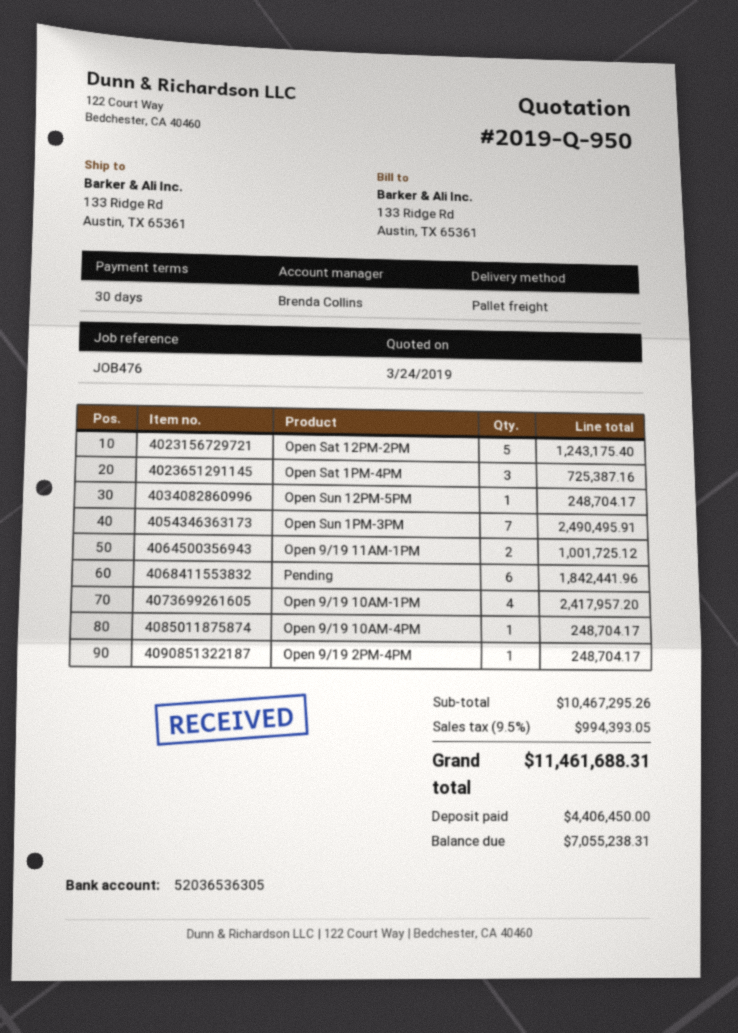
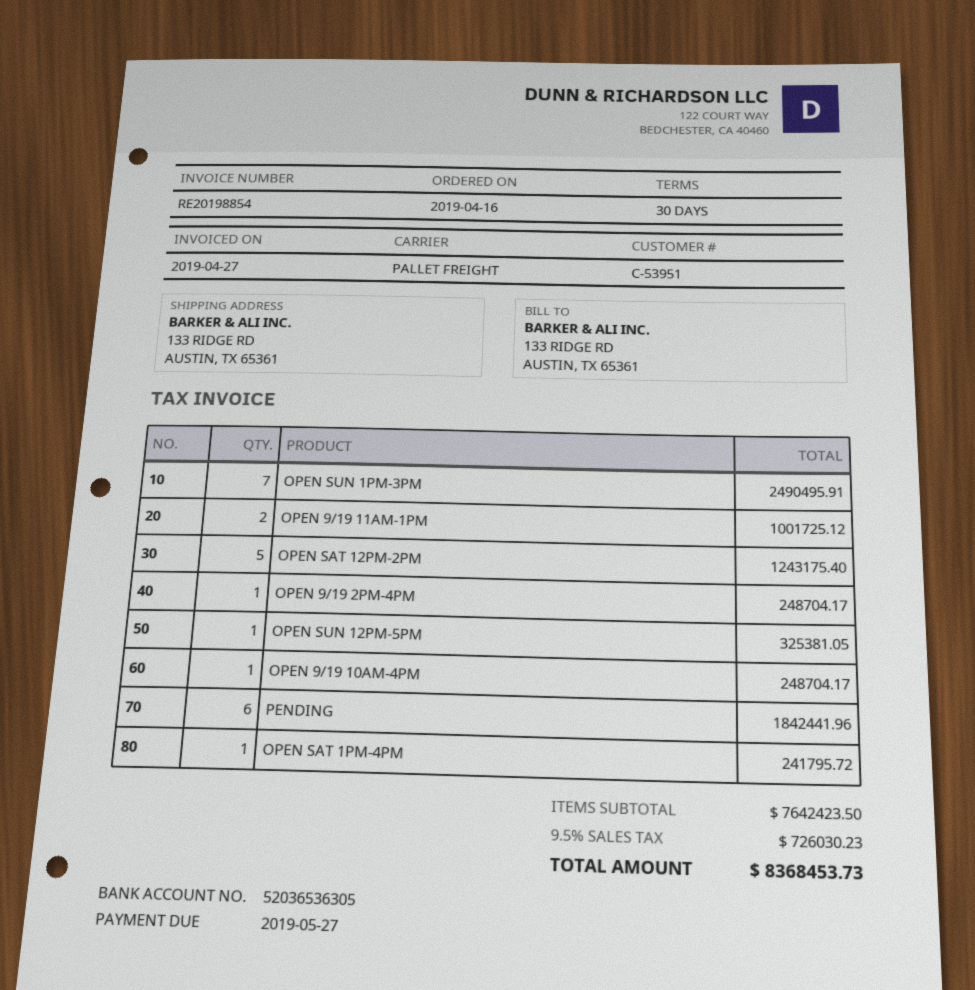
Open Sat 1PM-4PM: 3 for 725387.16 -> 1 for 241795.72
Open Sun 12PM-5PM: 1 for 248704.17 -> 1 for 325381.05
Open 9/19 10AM-1PM: 4 for 2417957.20 -> none
subtotal: 10467295.26 -> 7642423.50
tax: 9.5% = 994393.05 -> 9.5% = 726030.23
total: 11461688.31 -> 8368453.73

